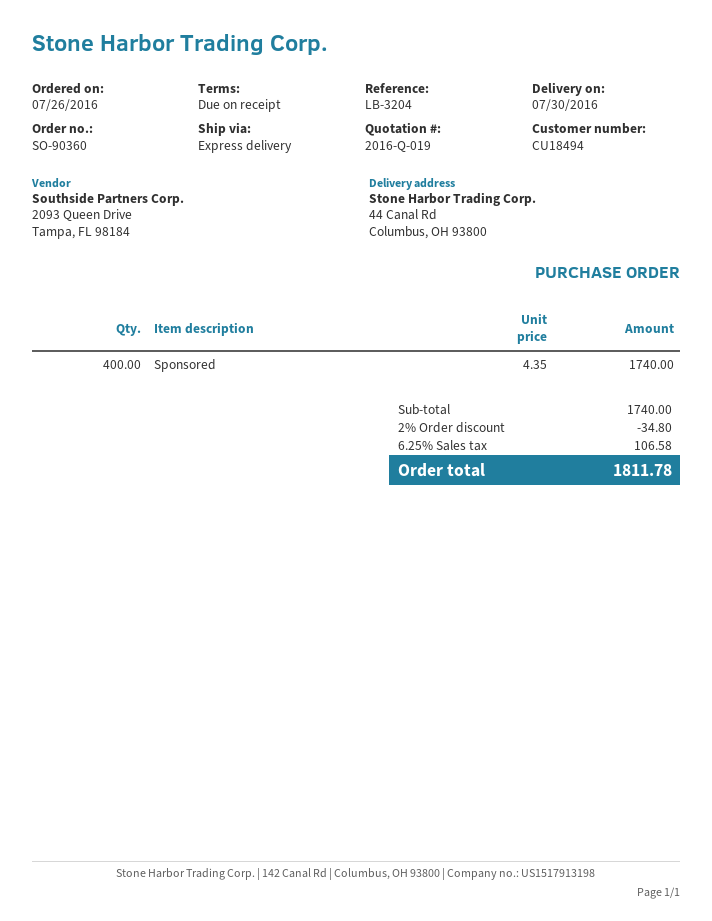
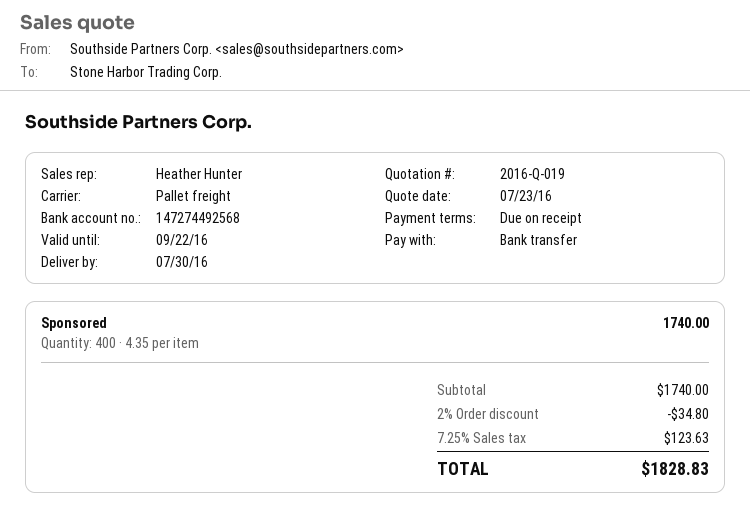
shipping method: express -> pallet freight
tax: 6.25% = 106.58 -> 7.25% = 123.63
total: 1811.78 -> 1828.83

